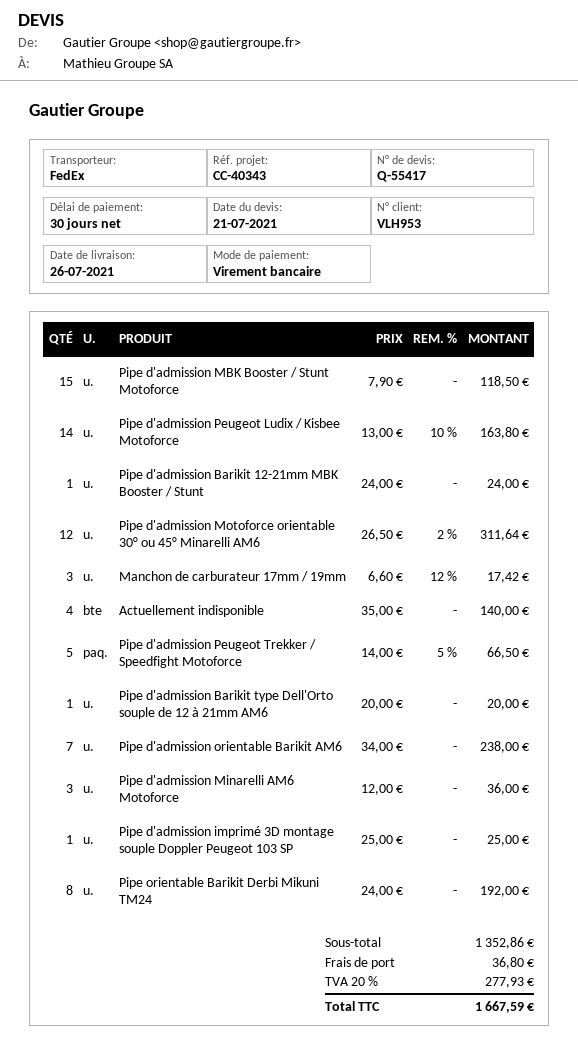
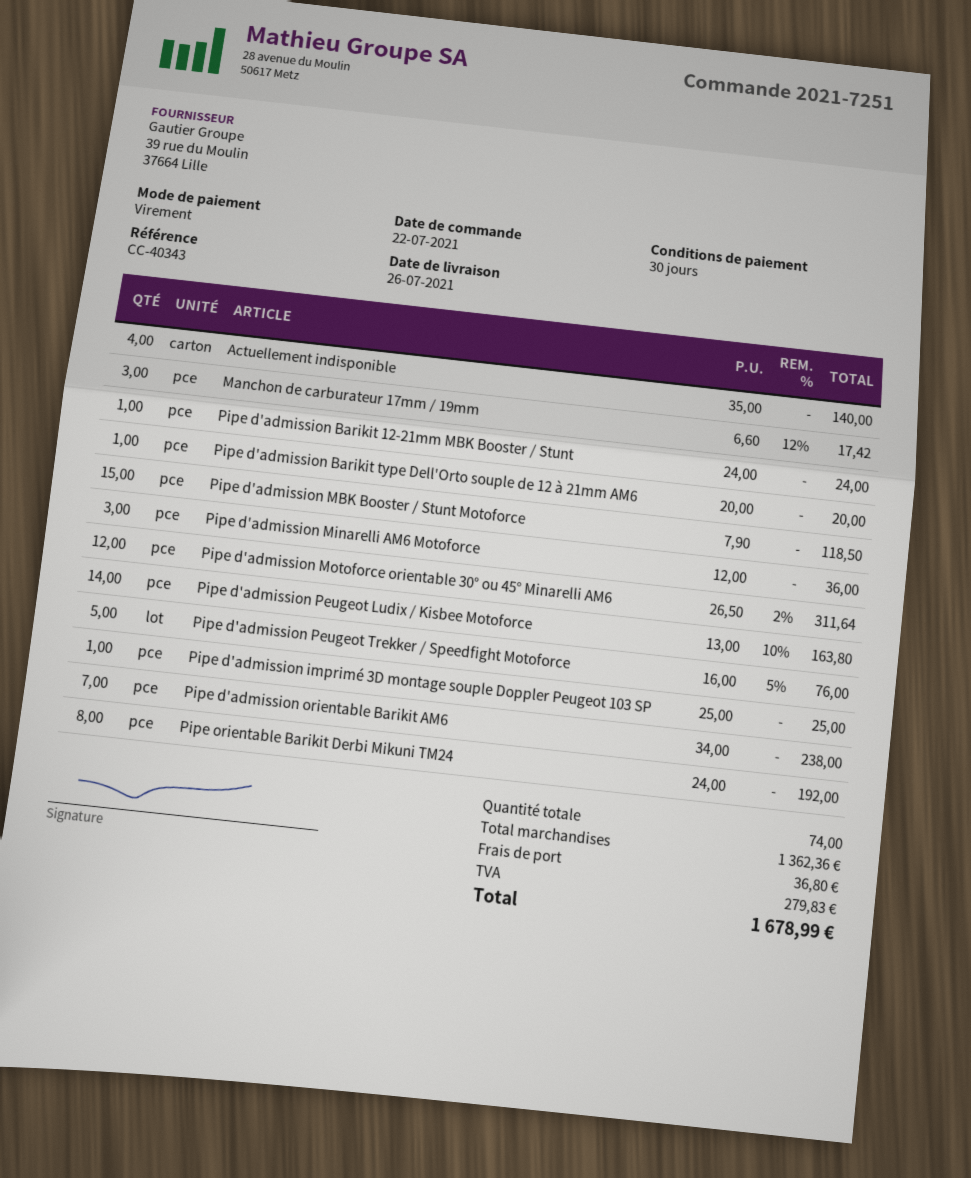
Pipe d'admission Peugeot Trekker / Speedfight Motoforce: 5 x 14.00 - 5% = 66.50 -> 5 x 16.00 - 5% = 76.00
subtotal: 1352.86 -> 1362.36
tax: 277.93 -> 279.83
total: 1667.59 -> 1678.99

